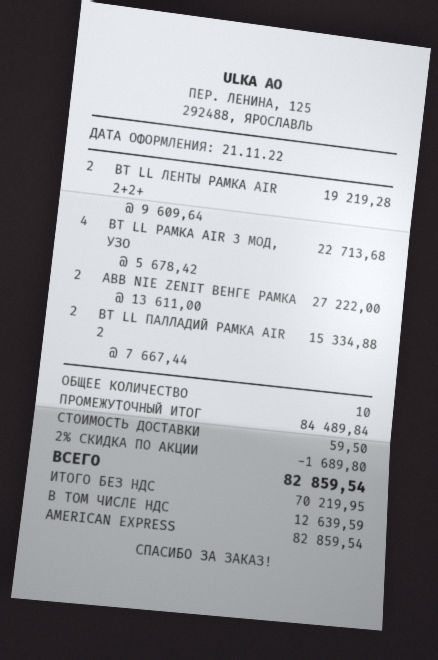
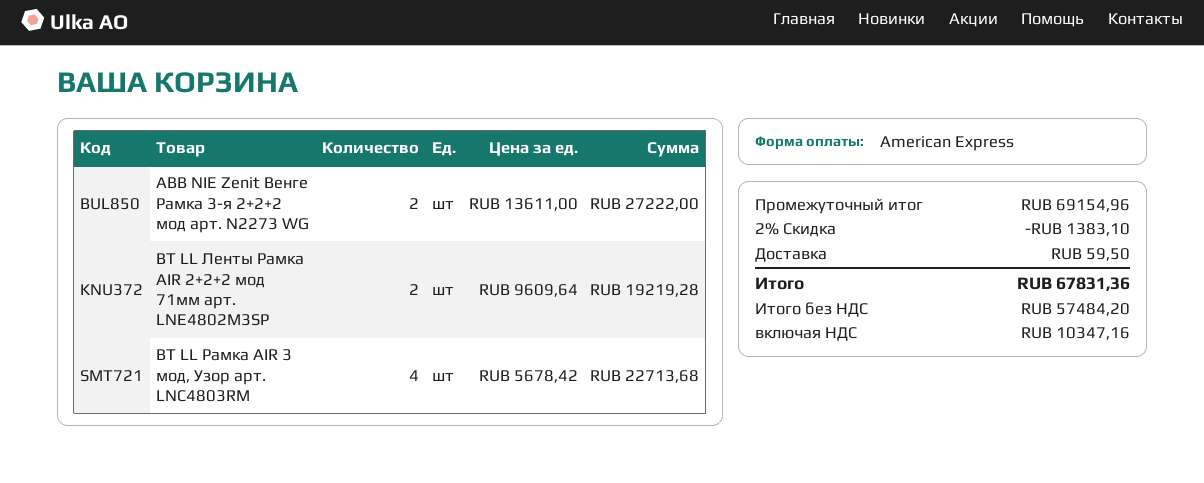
BT LL ПАЛЛАДИЙ РАМКА AIR 2: 2 x 7667.44 = 15334.88 -> none
subtotal: 84489.84 -> 69154.96
discount: 2% = 1689.80 -> 2% = 1383.10
net: 70219.95 -> 57484.20
tax: 12639.59 -> 10347.16
total: 82859.54 -> 67831.36

